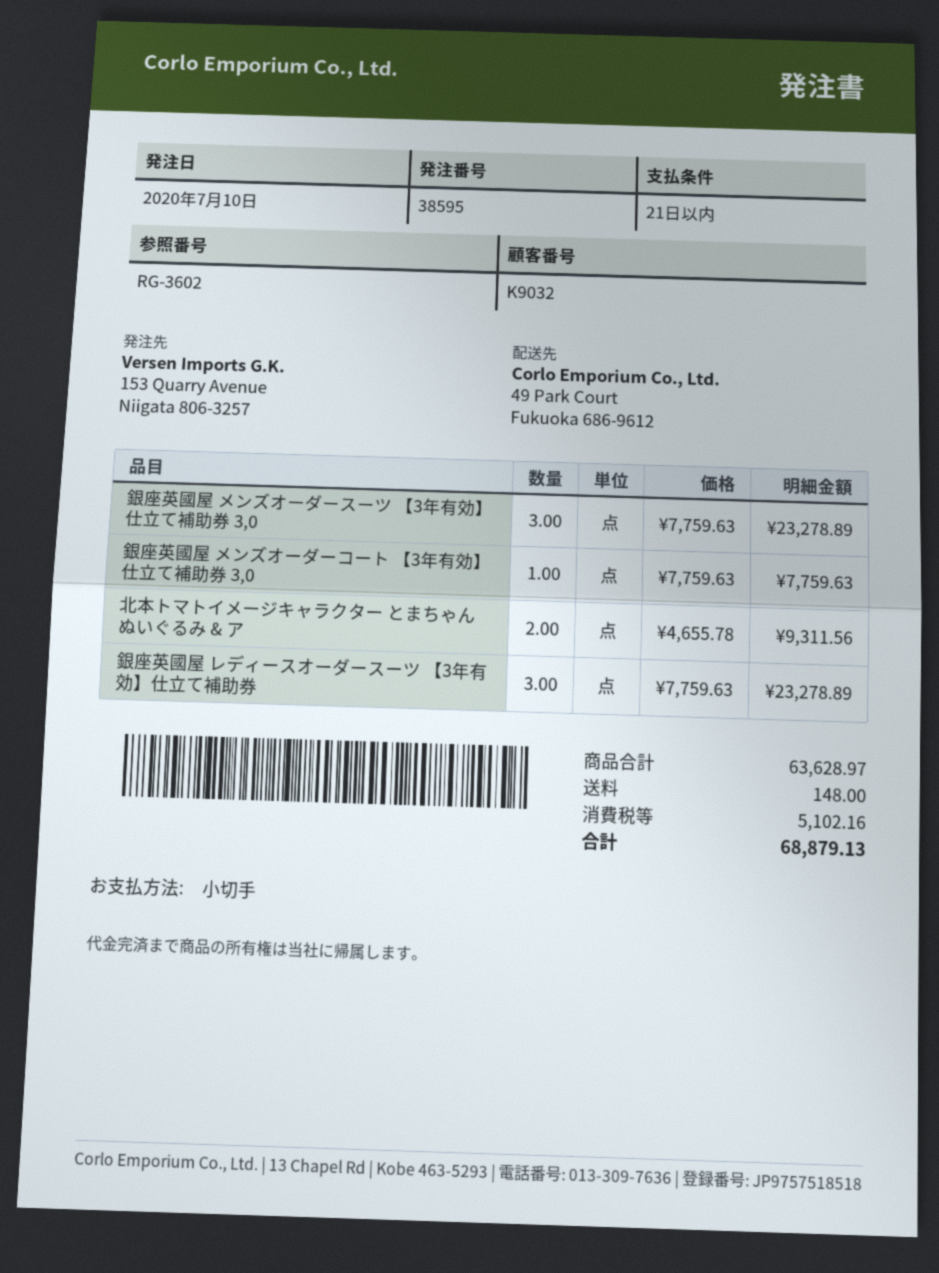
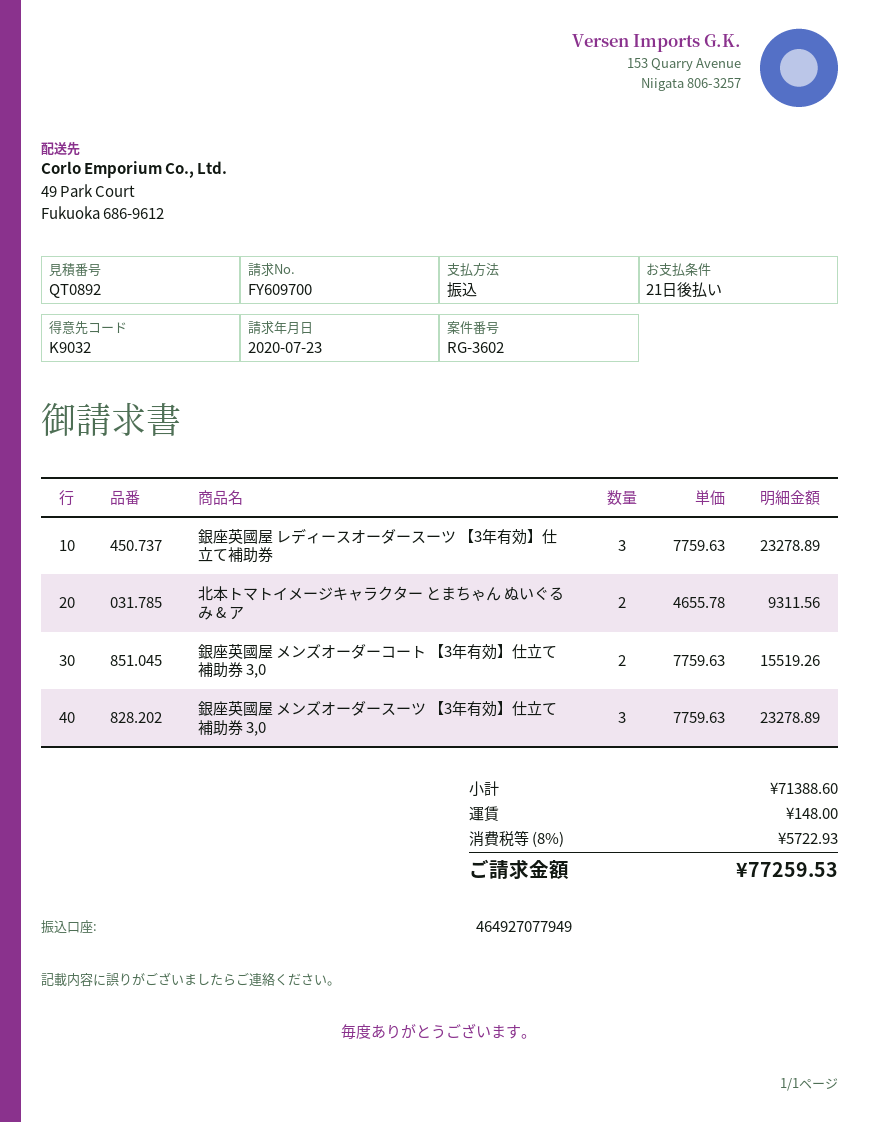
payment method: cheque -> bank transfer
銀座英國屋 メンズオーダーコート 【3年有効】仕立て補助券 3,0: 1 x 7759.63 = 7759.63 -> 2 x 7759.63 = 15519.26
subtotal: 63628.97 -> 71388.60
tax: 5102.16 -> 5722.93
total: 68879.13 -> 77259.53

